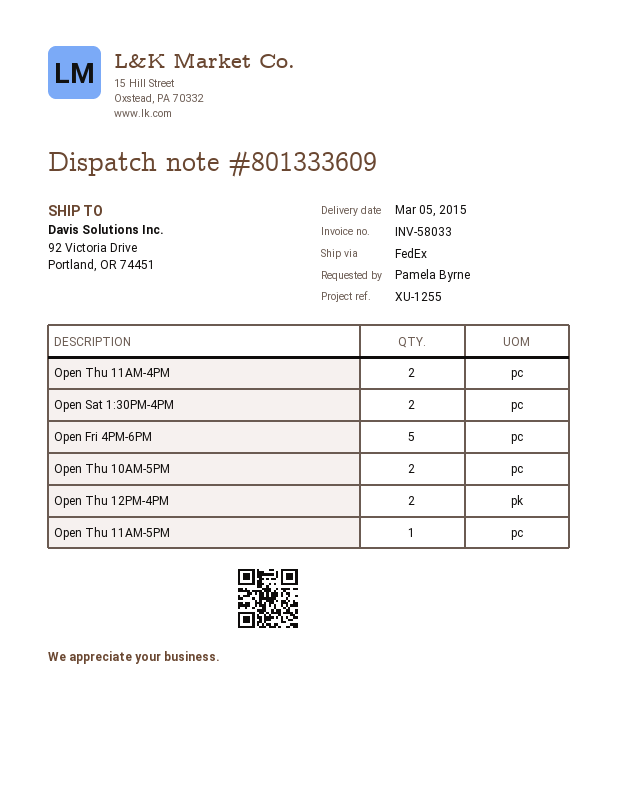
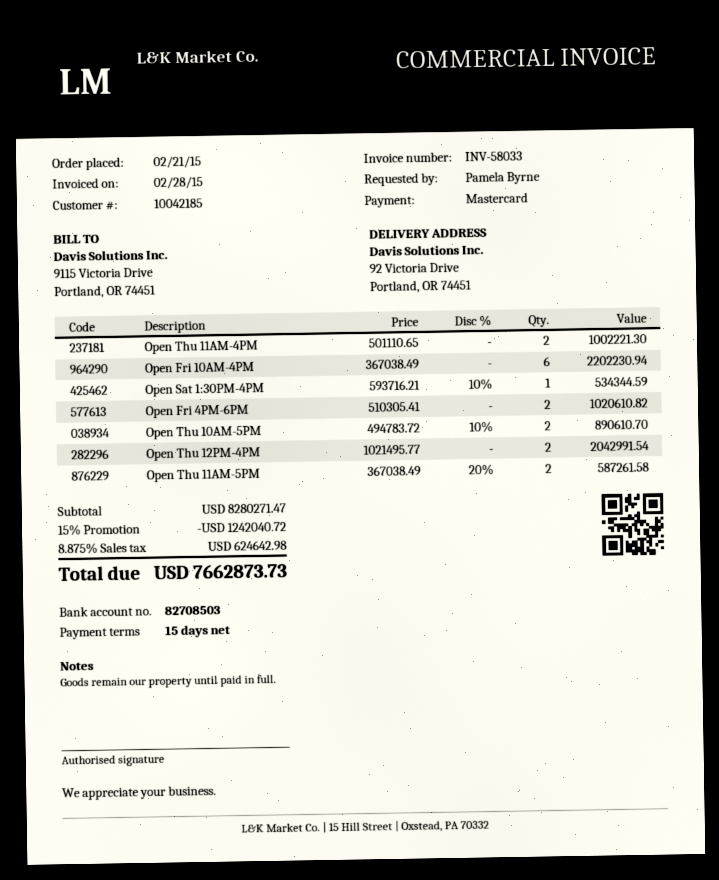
Open Sat 1:30PM-4PM: 2 -> 1
Open Fri 4PM-6PM: 5 -> 2
Open Thu 11AM-5PM: 1 -> 2
Open Fri 10AM-4PM: none -> 6

